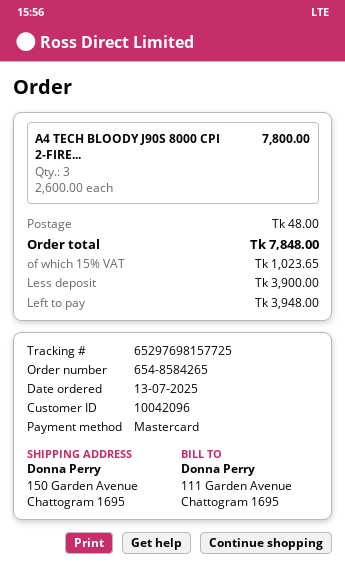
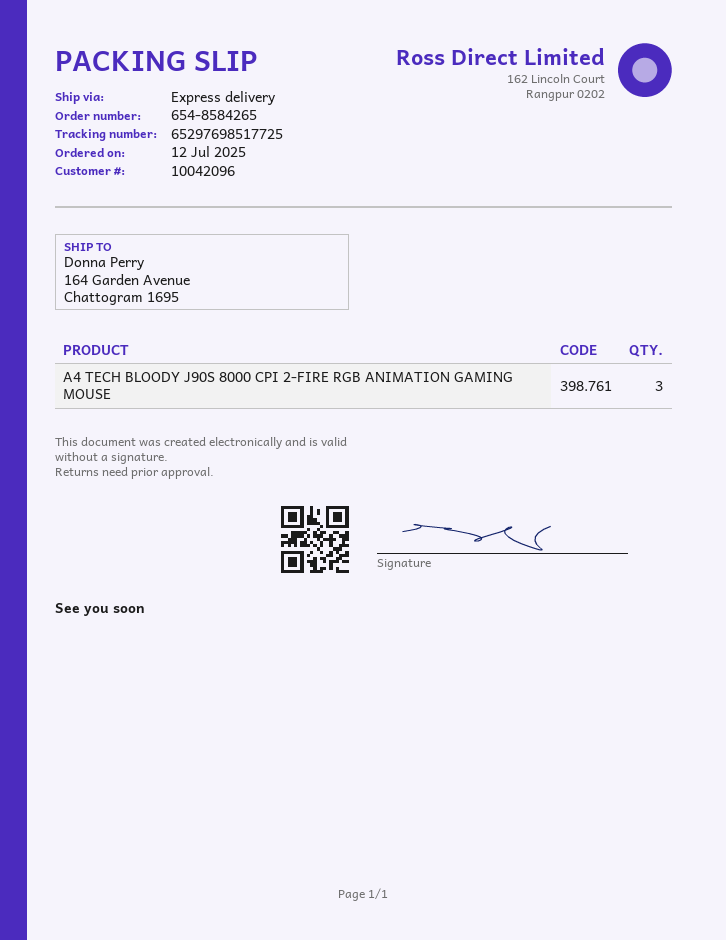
order date: 2025-07-13 -> 2025-07-12
tracking number: 65297698157725 -> 65297698517725
ship to: 150 Garden Avenue, Chattogram 1695 -> 164 Garden Avenue, Chattogram 1695

